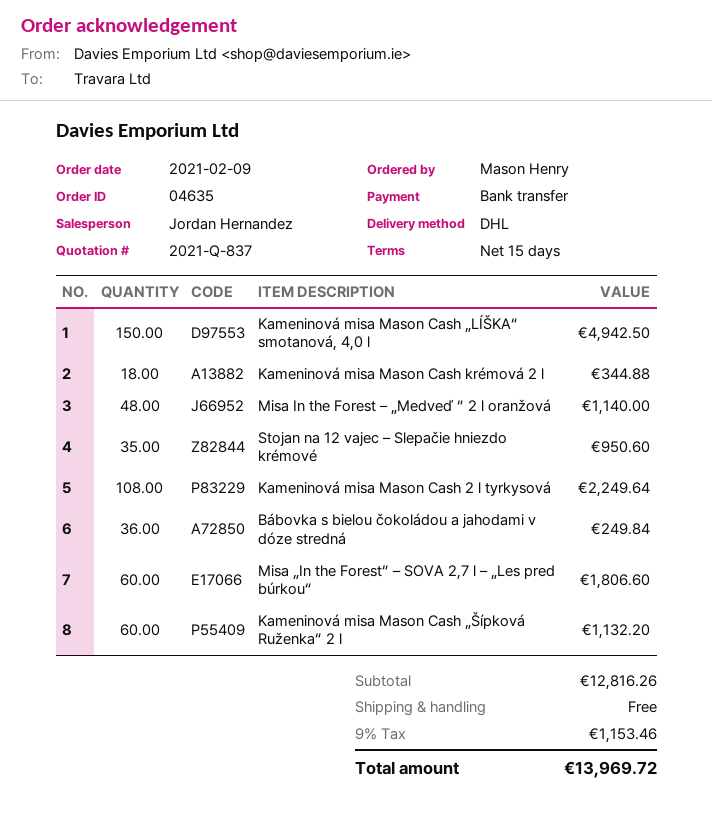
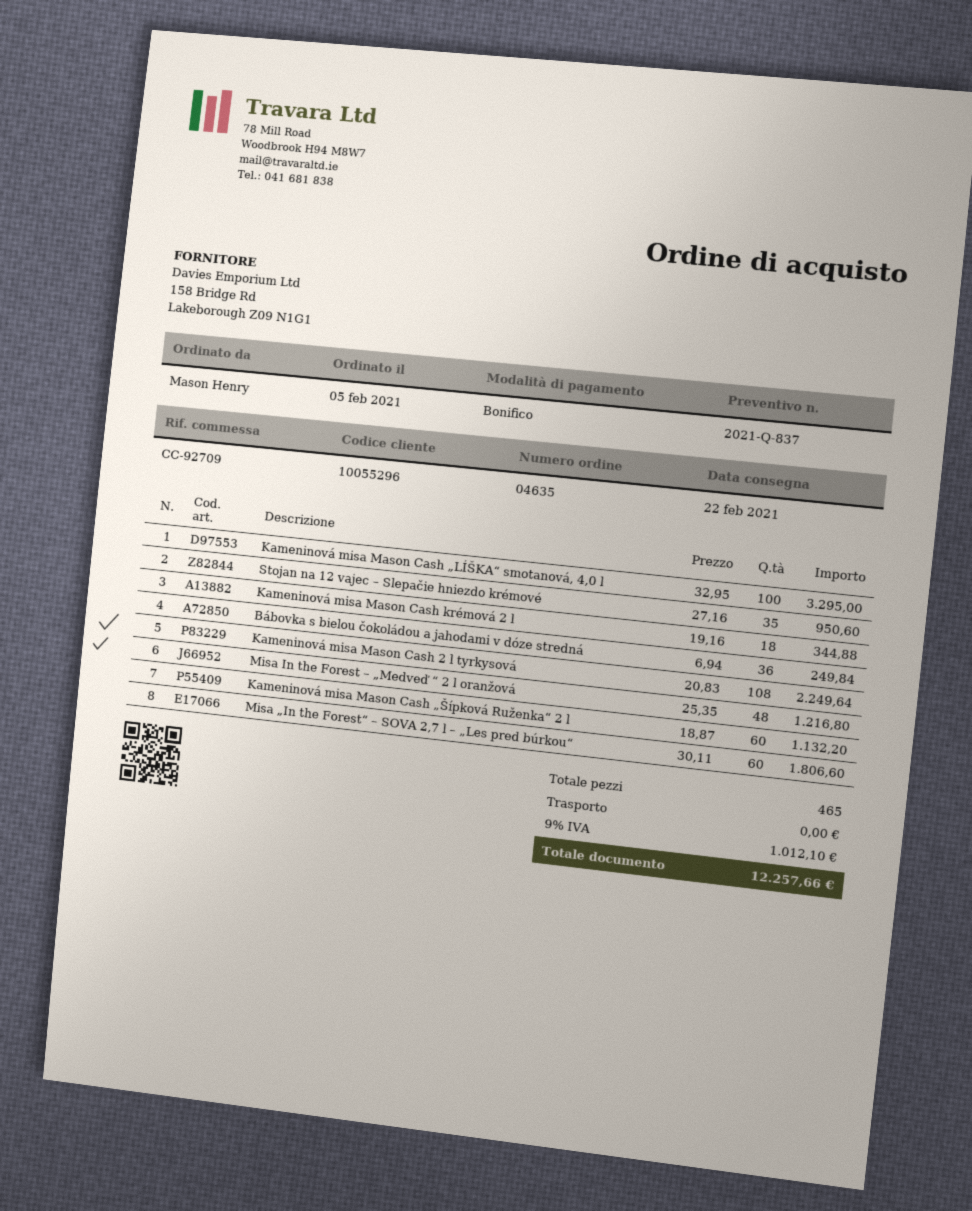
order date: 2021-02-09 -> 2021-02-05
Kameninová misa Mason Cash „LÍŠKA“ smotanová, 4,0 l: 150 for 4942.50 -> 100 for 3295.00
Misa In the Forest – „Medveď “ 2 l oranžová: 48 for 1140.00 -> 48 for 1216.80
tax: 9% = 1153.46 -> 9% = 1012.10
total: 13969.72 -> 12257.66

